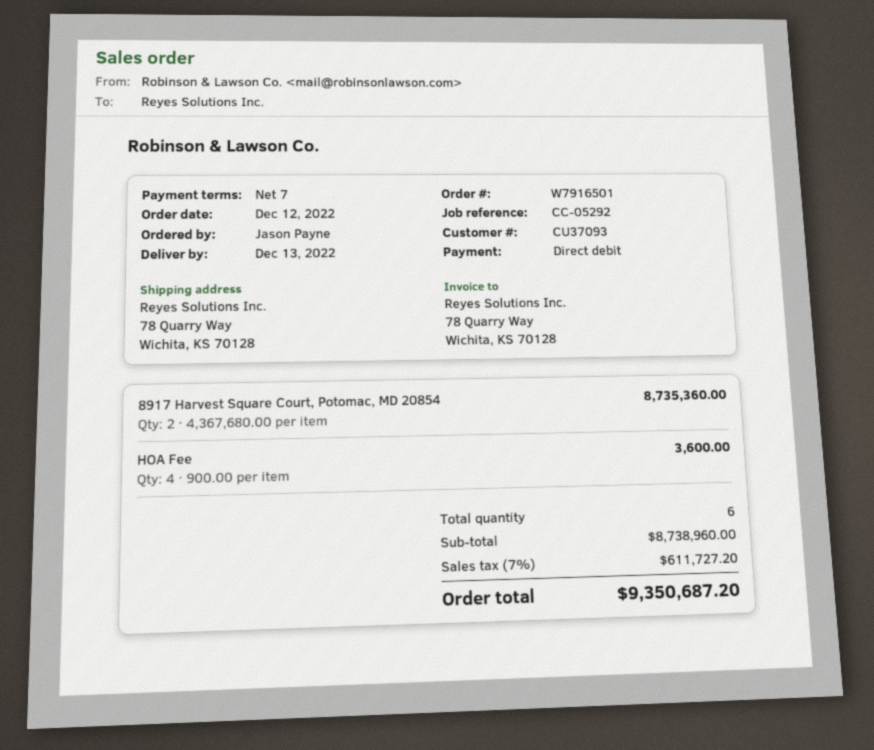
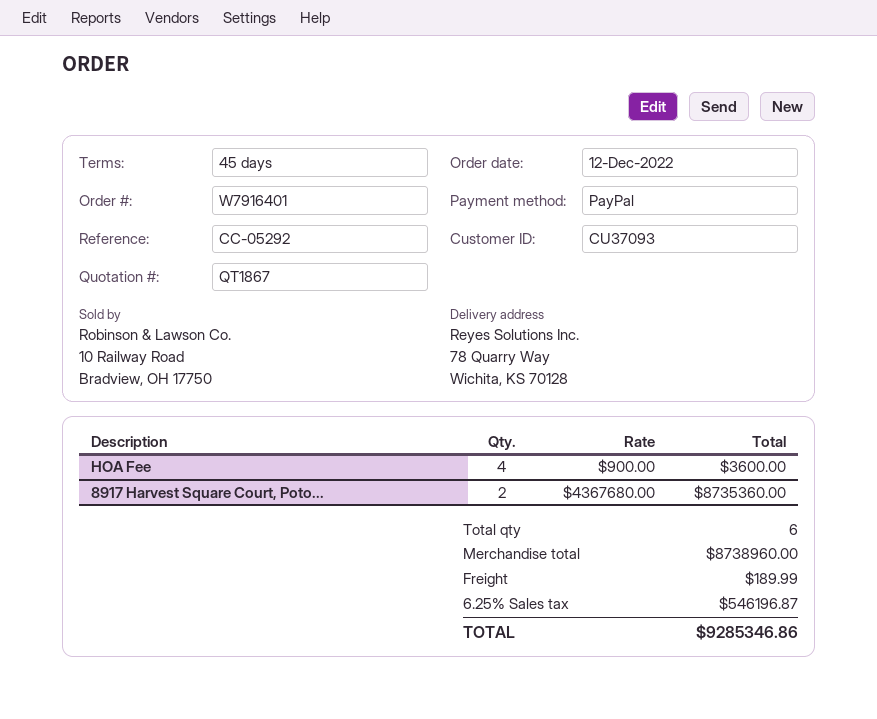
order number: W7916501 -> W7916401
payment terms: 7 days -> 45 days
payment method: direct debit -> PayPal
shipping: none -> 189.99
tax: 7% = 611727.20 -> 6.25% = 546196.87
total: 9350687.20 -> 9285346.86

